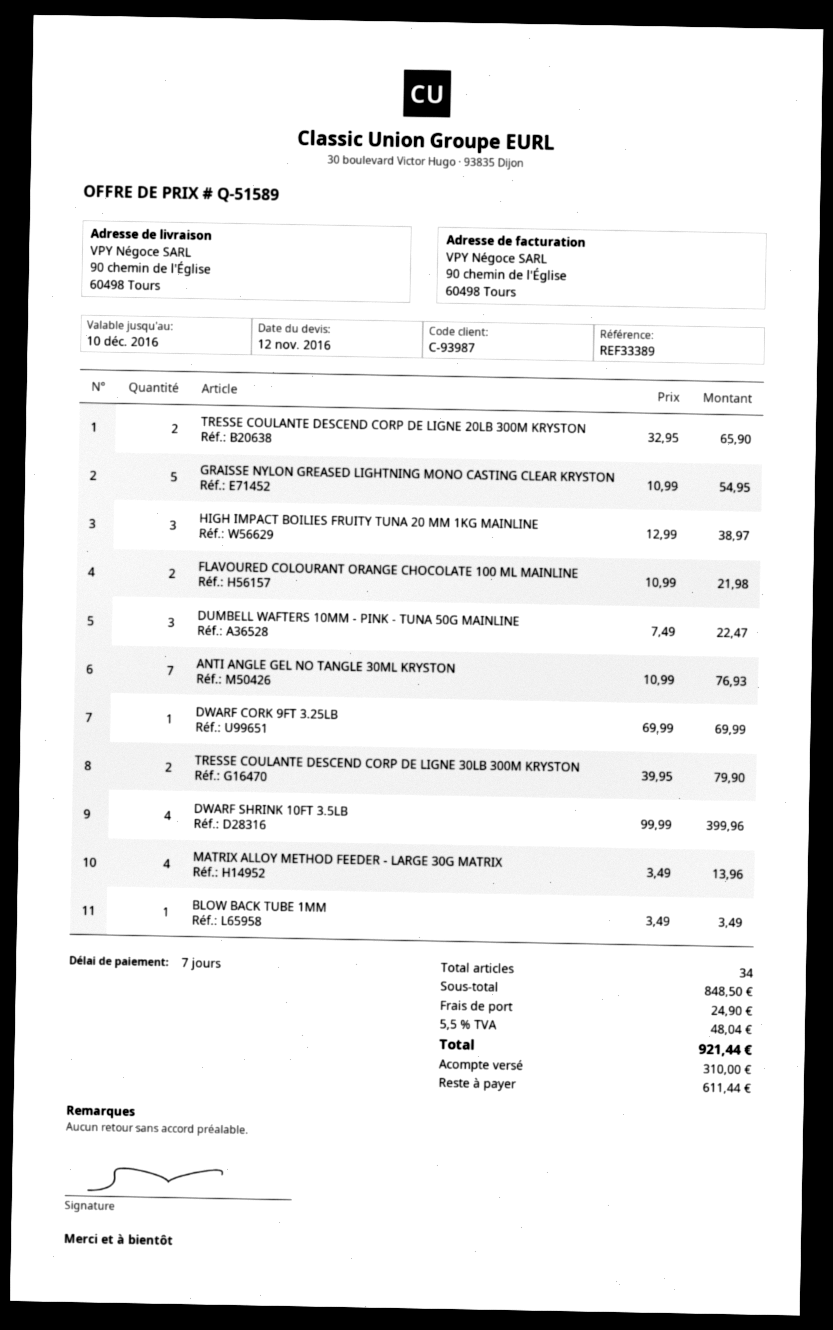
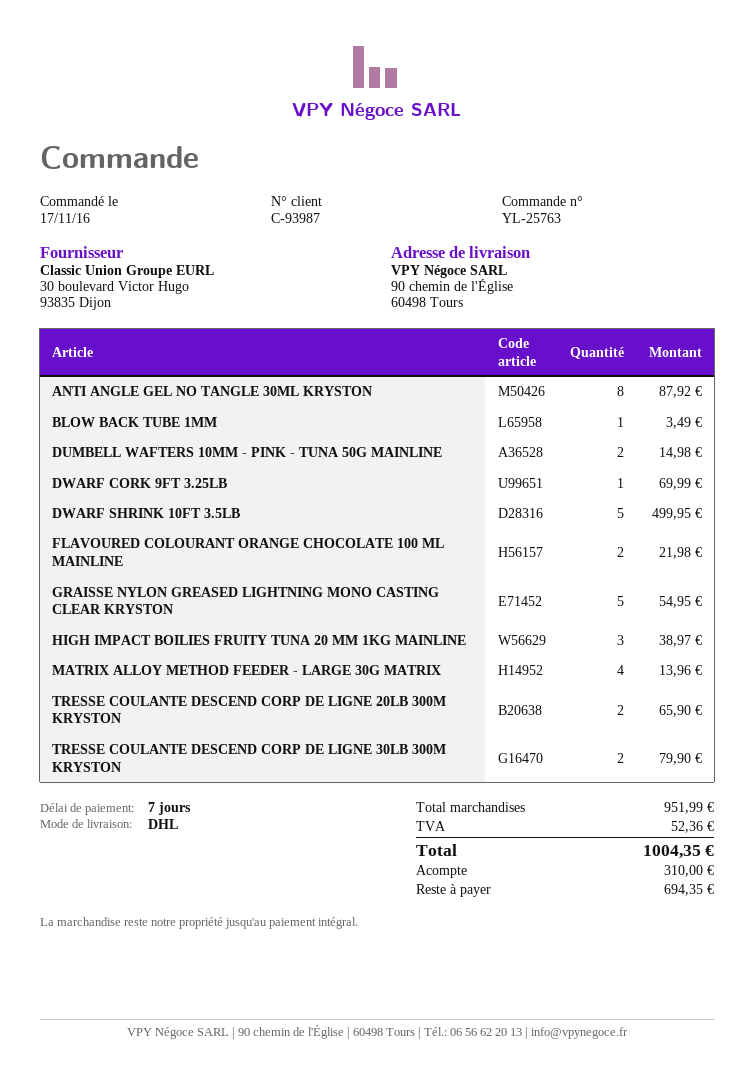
DUMBELL WAFTERS 10MM - PINK - TUNA 50G MAINLINE: 3 for 22.47 -> 2 for 14.98
ANTI ANGLE GEL NO TANGLE 30ML KRYSTON: 7 for 76.93 -> 8 for 87.92
DWARF SHRINK 10FT 3.5LB: 4 for 399.96 -> 5 for 499.95
subtotal: 848.50 -> 951.99
shipping: 24.90 -> none
tax: 48.04 -> 52.36
total: 921.44 -> 1004.35
balance: 611.44 -> 694.35

